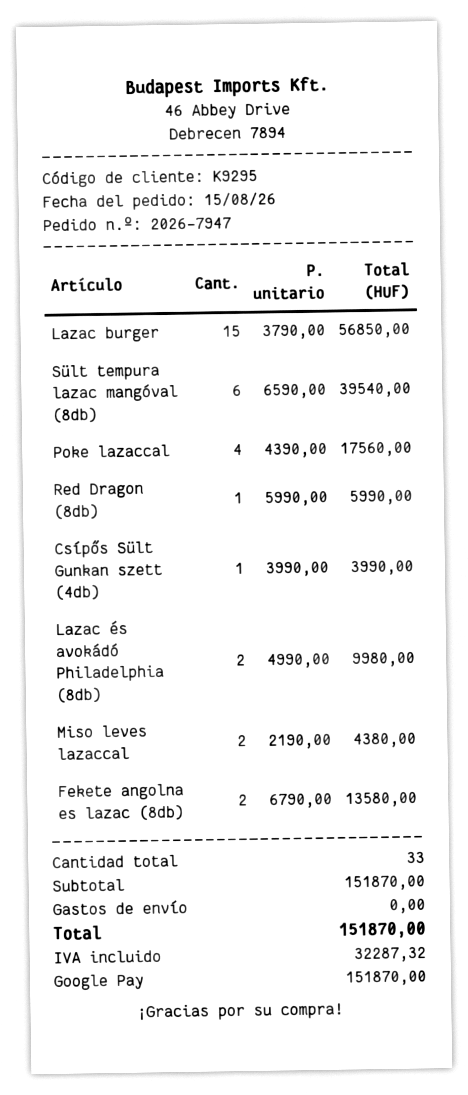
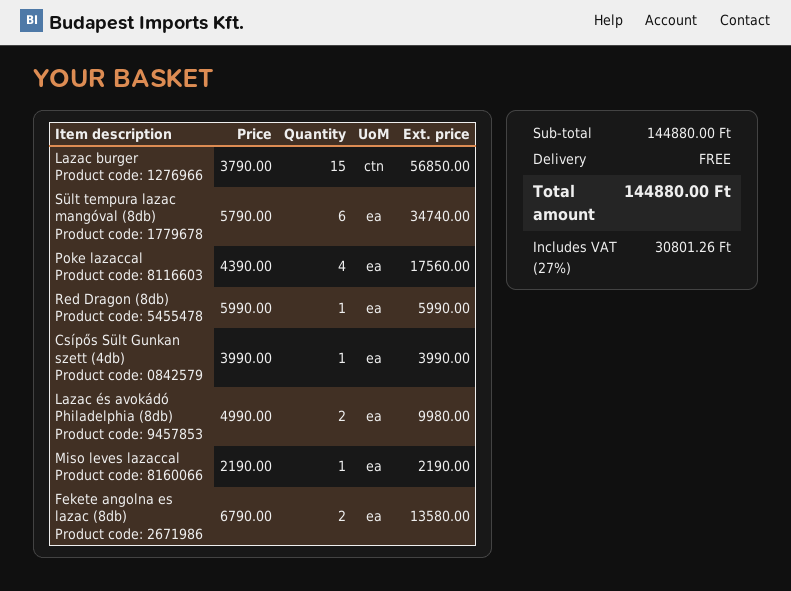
Sült tempura lazac mangóval (8db): 6 x 6590.00 = 39540.00 -> 6 x 5790.00 = 34740.00
Miso leves lazaccal: 2 x 2190.00 = 4380.00 -> 1 x 2190.00 = 2190.00
subtotal: 151870.00 -> 144880.00
tax: 32287.32 -> 30801.26
total: 151870.00 -> 144880.00

